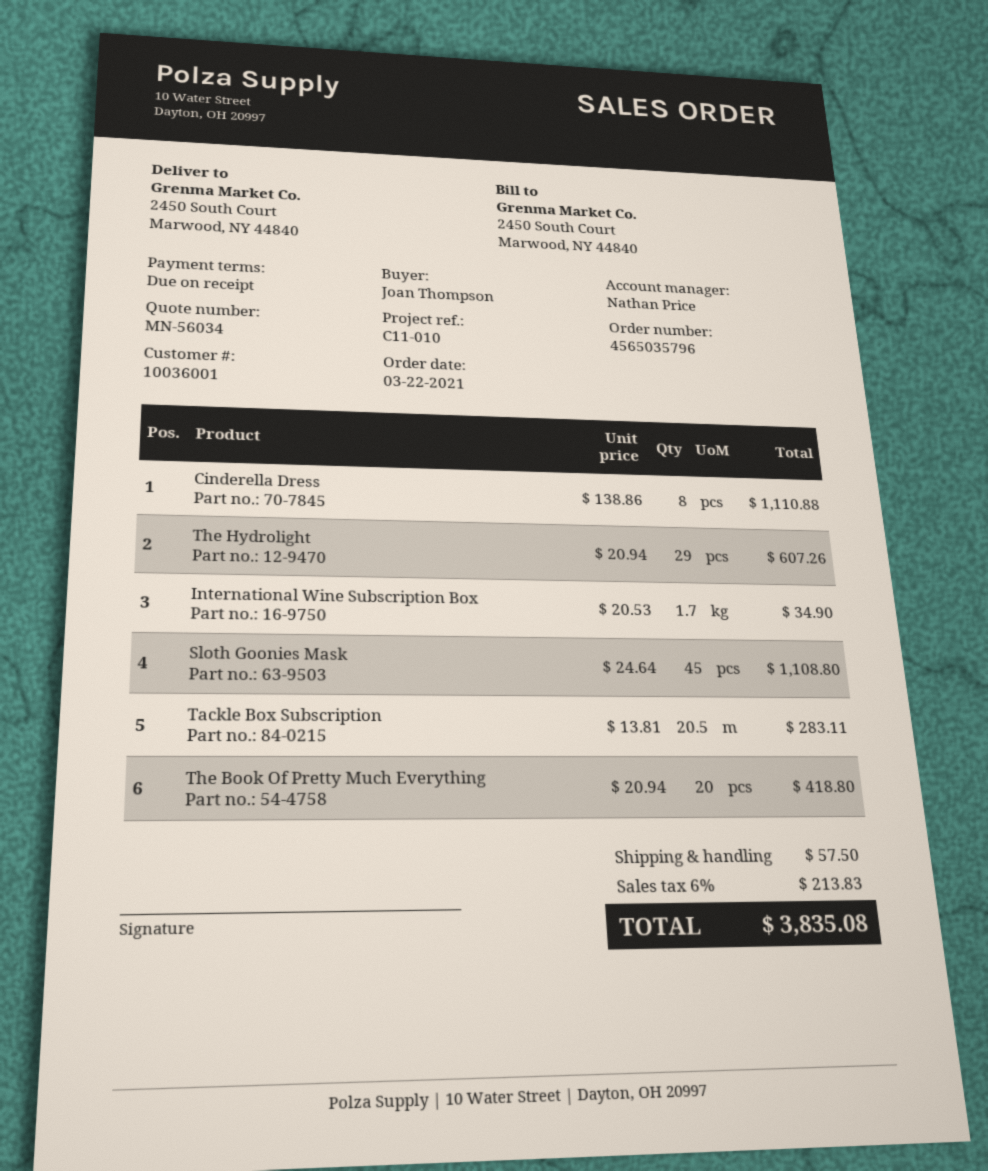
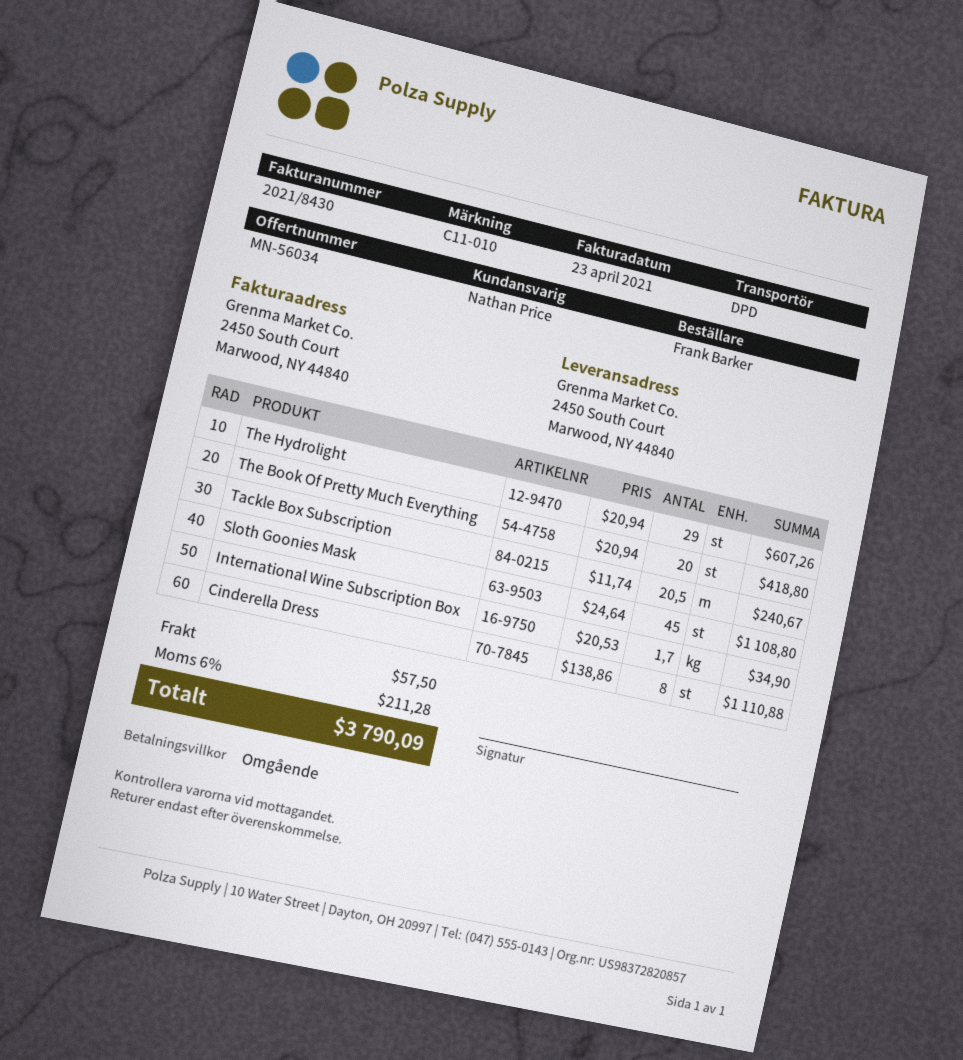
ordered by: Joan Thompson -> Frank Barker
Tackle Box Subscription: 20.5 x 13.81 = 283.11 -> 20.5 x 11.74 = 240.67
tax: 6% = 213.83 -> 6% = 211.28
total: 3835.08 -> 3790.09

